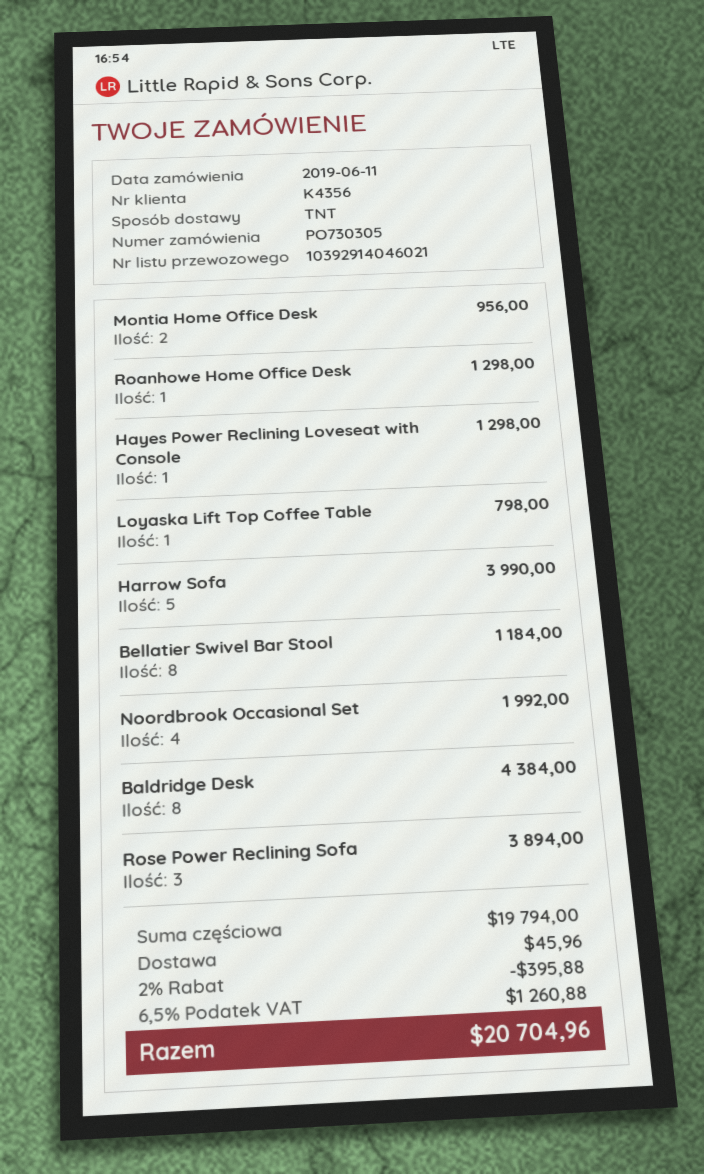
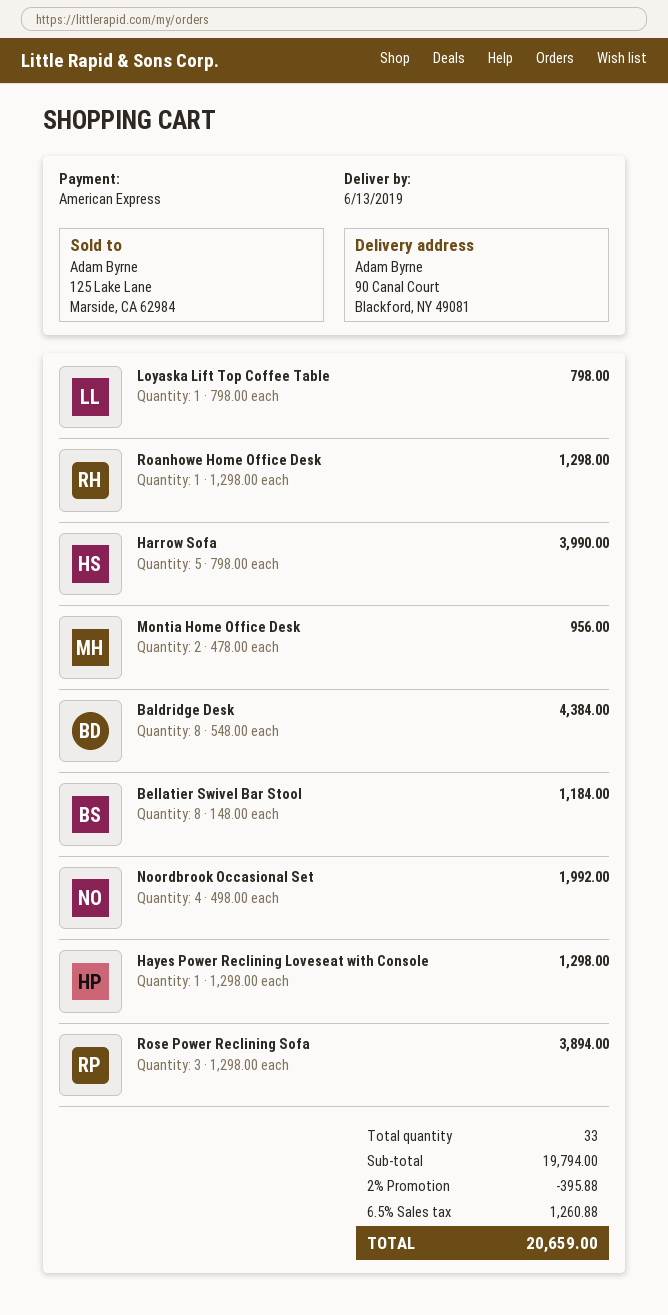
shipping: 45.96 -> none
total: 20704.96 -> 20659.00

